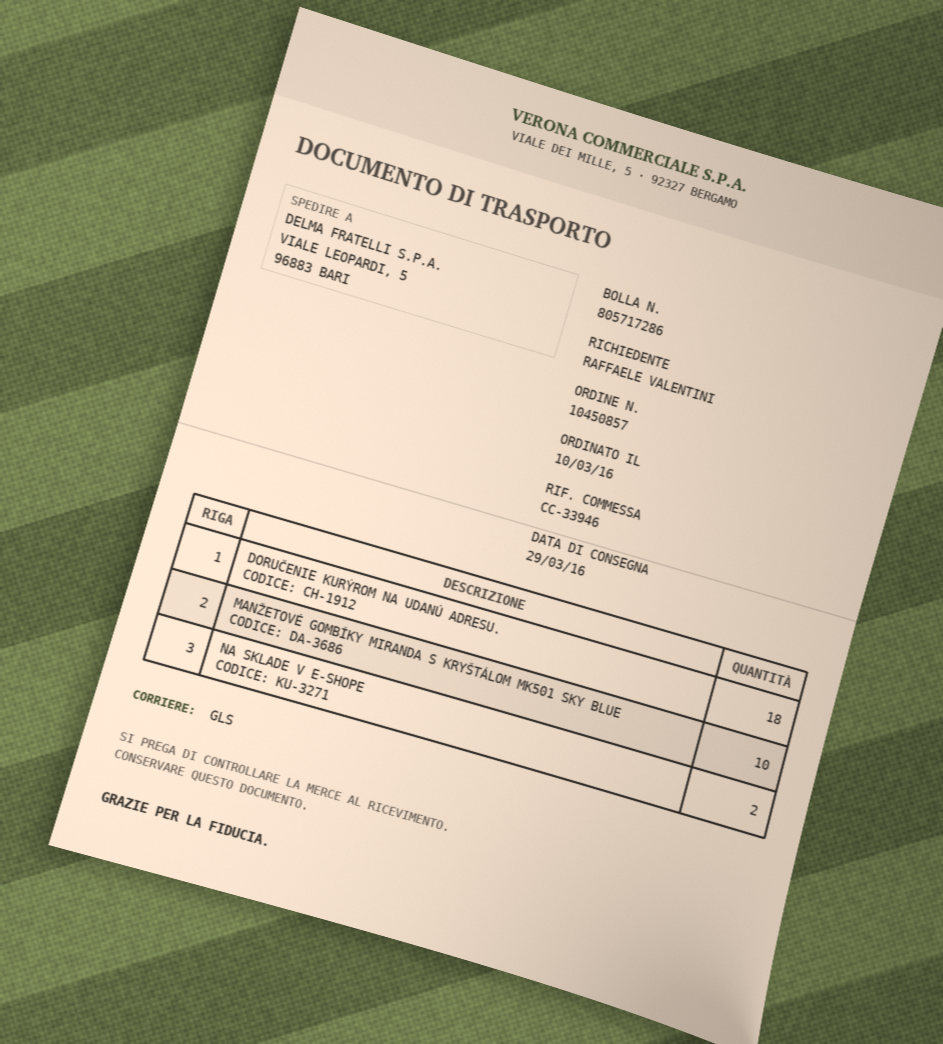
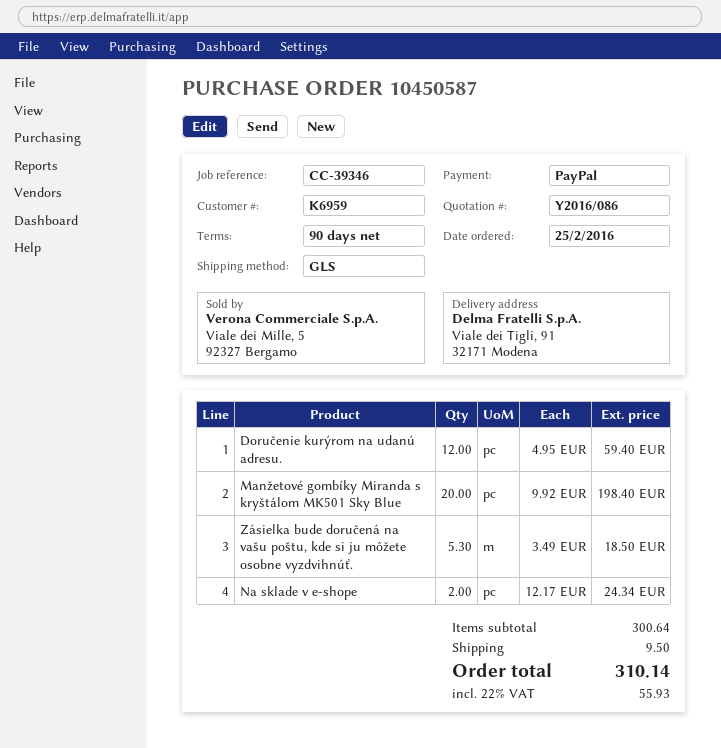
order number: 10450857 -> 10450587
order date: 2016-03-10 -> 2016-02-25
reference: CC-33946 -> CC-39346
ship to: VIALE LEOPARDI, 5, 96883 BARI -> Viale dei Tigli, 91, 32171 Modena
DORUČENIE KURÝROM NA UDANÚ ADRESU.: 18 -> 12
MANŽETOVÉ GOMBÍKY MIRANDA S KRYŠTÁLOM MK501 SKY BLUE: 10 -> 20
Zásielka bude doručená na vašu poštu, kde si ju môžete osobne vyzdvihnúť.: none -> 5.3

